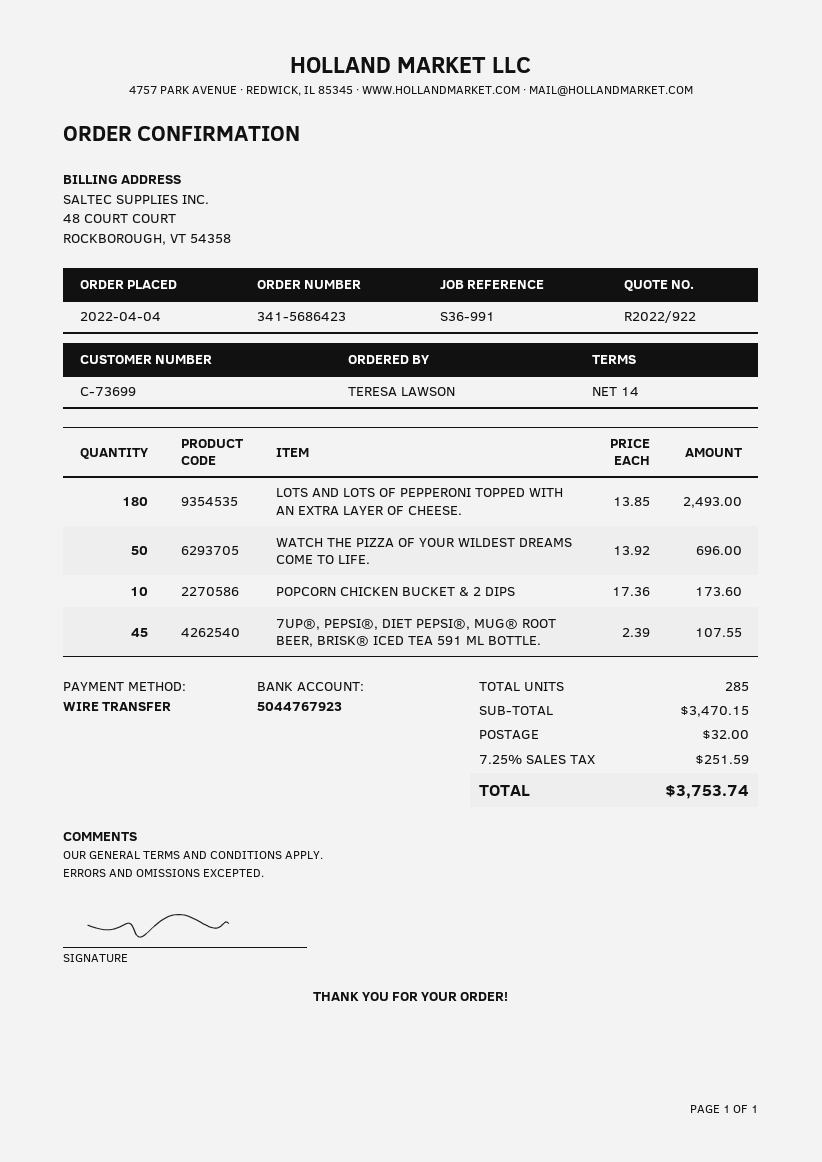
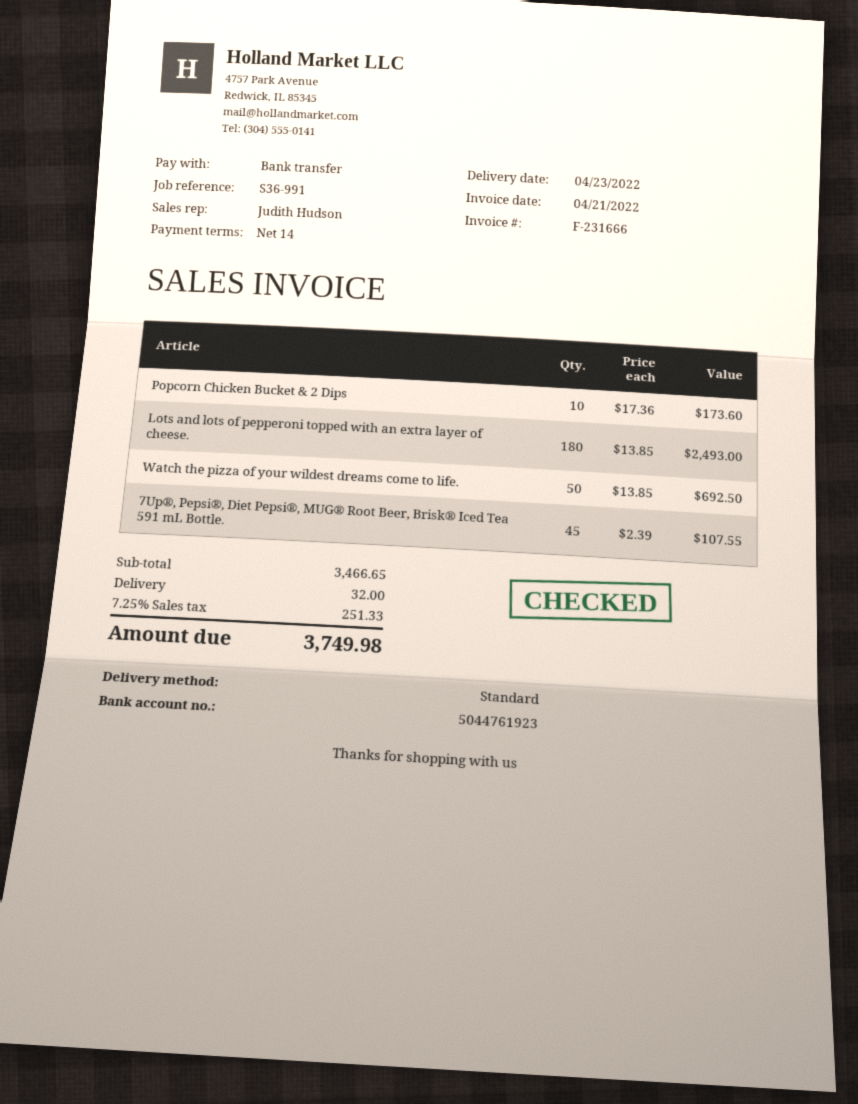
bank account: 5044767923 -> 5044761923
WATCH THE PIZZA OF YOUR WILDEST DREAMS COME TO LIFE.: 50 x 13.92 = 696.00 -> 50 x 13.85 = 692.50
subtotal: 3470.15 -> 3466.65
tax: 7.25% = 251.59 -> 7.25% = 251.33
total: 3753.74 -> 3749.98

